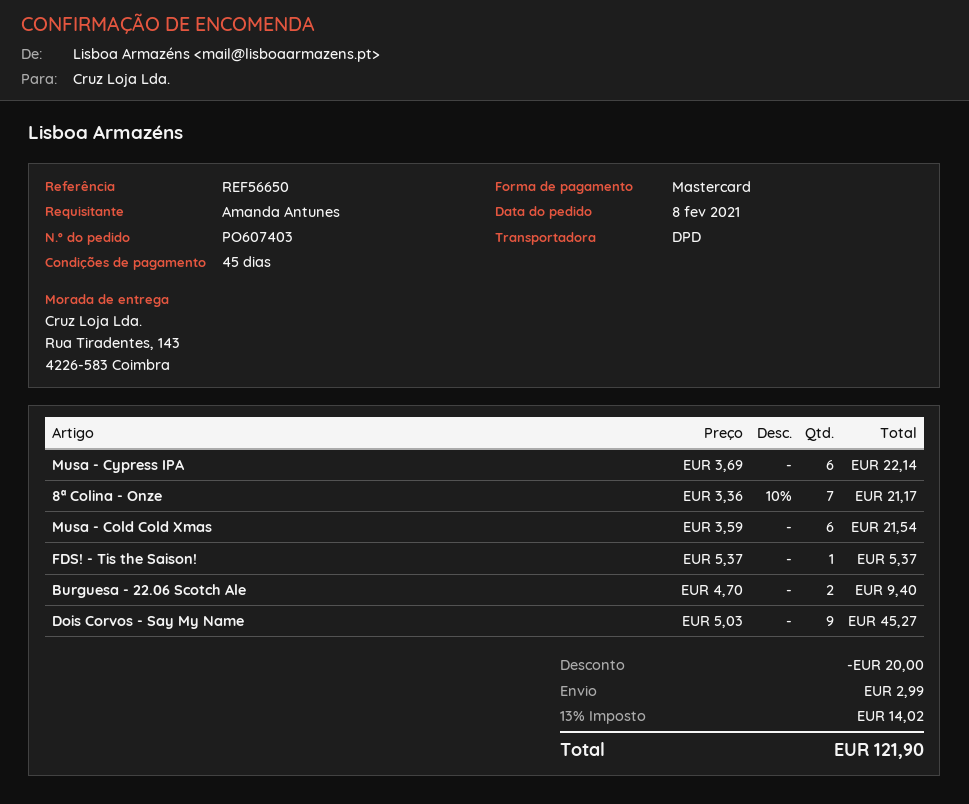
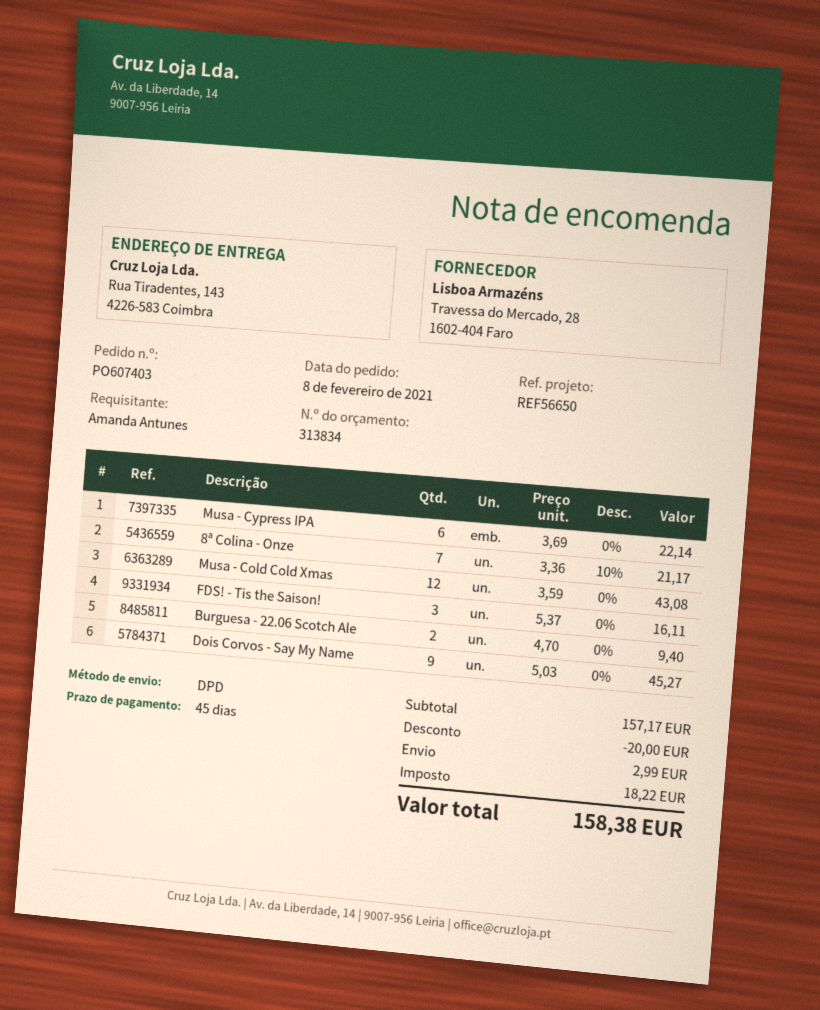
Musa - Cold Cold Xmas: 6 x 3.59 = 21.54 -> 12 x 3.59 = 43.08
FDS! - Tis the Saison!: 1 x 5.37 = 5.37 -> 3 x 5.37 = 16.11
tax: 14.02 -> 18.22
total: 121.90 -> 158.38

